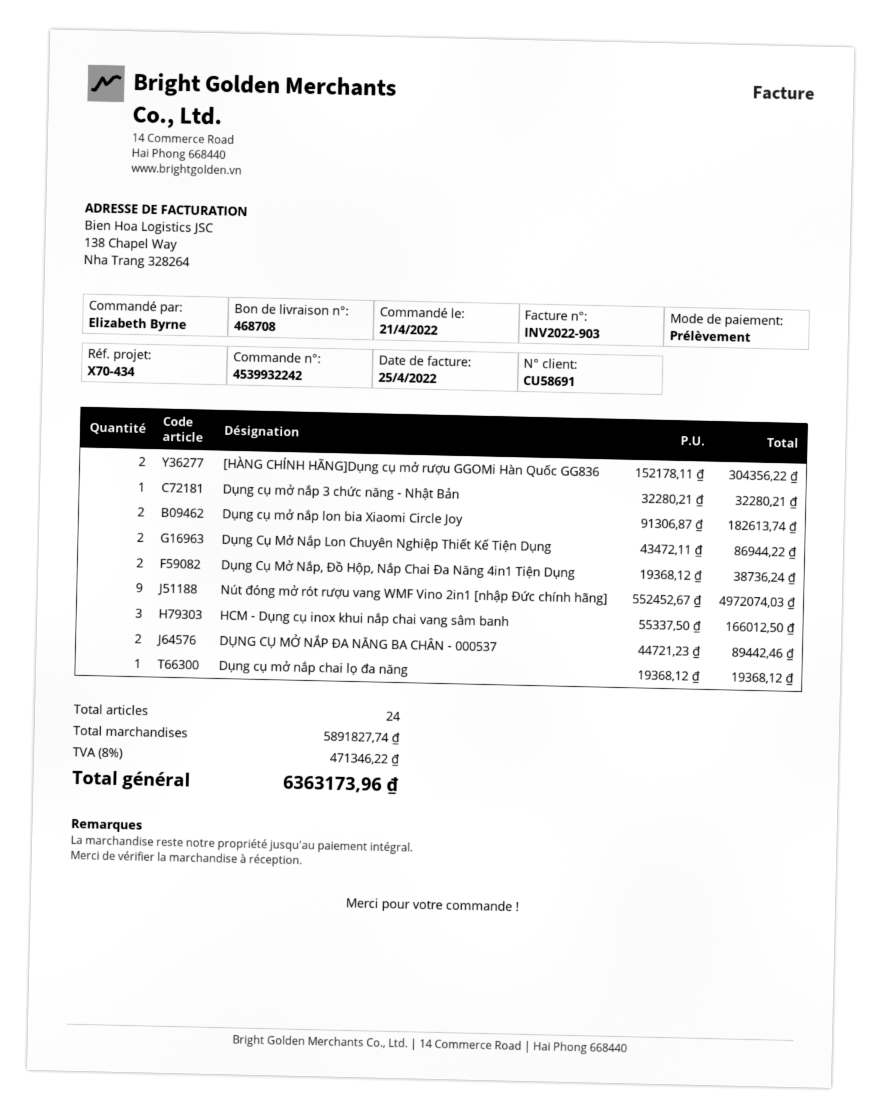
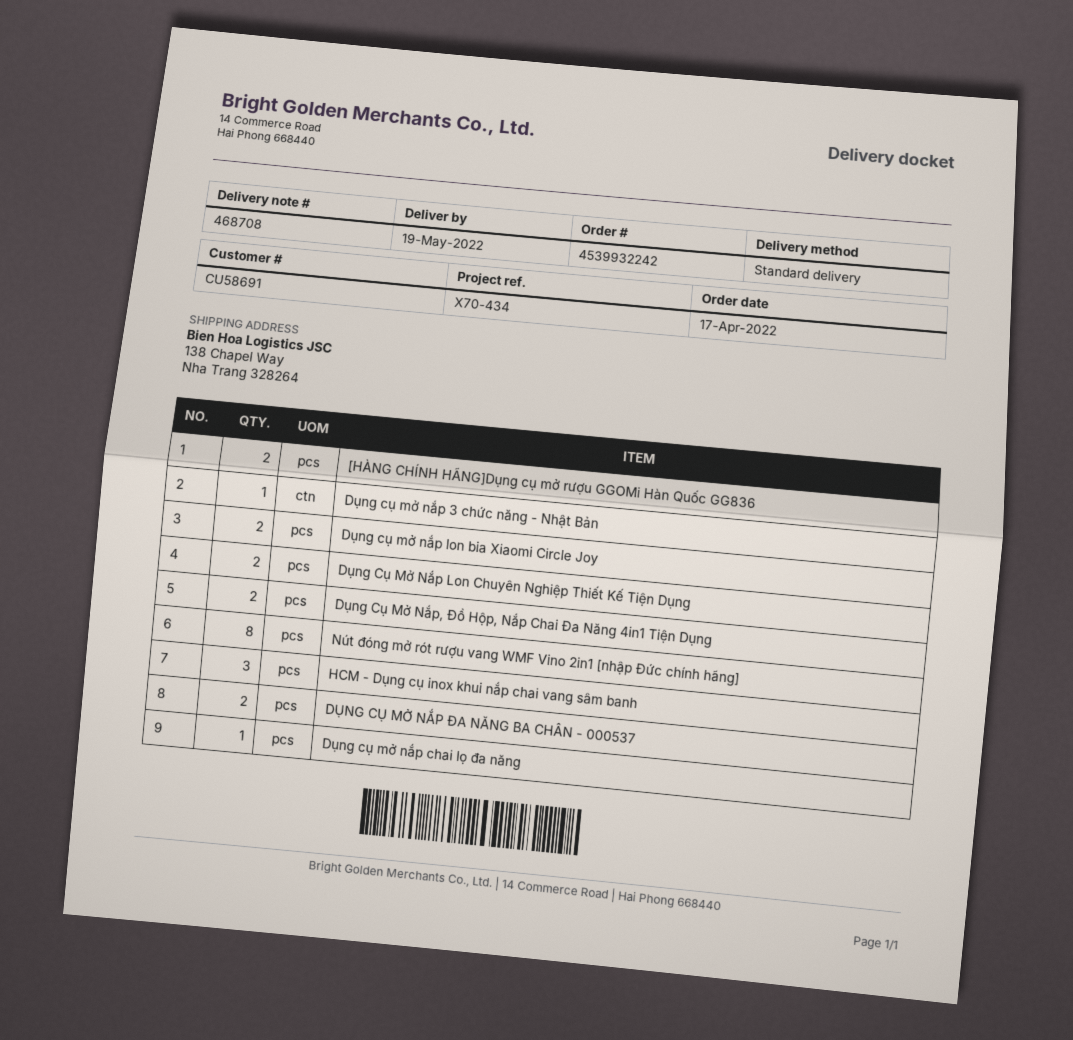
order date: 2022-04-21 -> 2022-04-17
Nút đóng mở rót rượu vang WMF Vino 2in1 [nhập Đức chính hãng]: 9 -> 8

